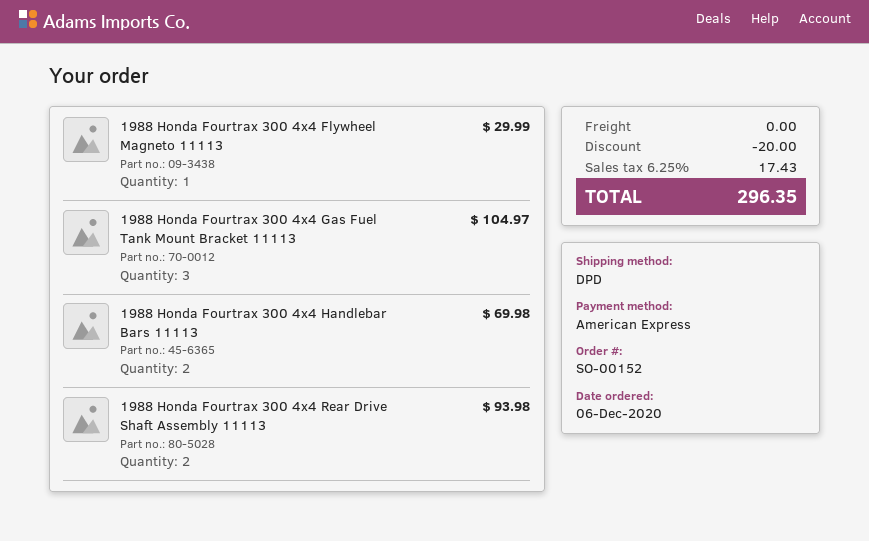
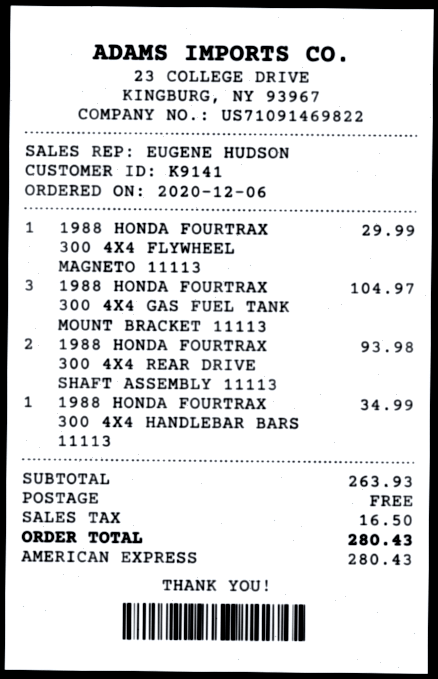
1988 Honda Fourtrax 300 4x4 Handlebar Bars 11113: 2 for 69.98 -> 1 for 34.99
discount: 20.00 -> none
tax: 17.43 -> 16.50
total: 296.35 -> 280.43

